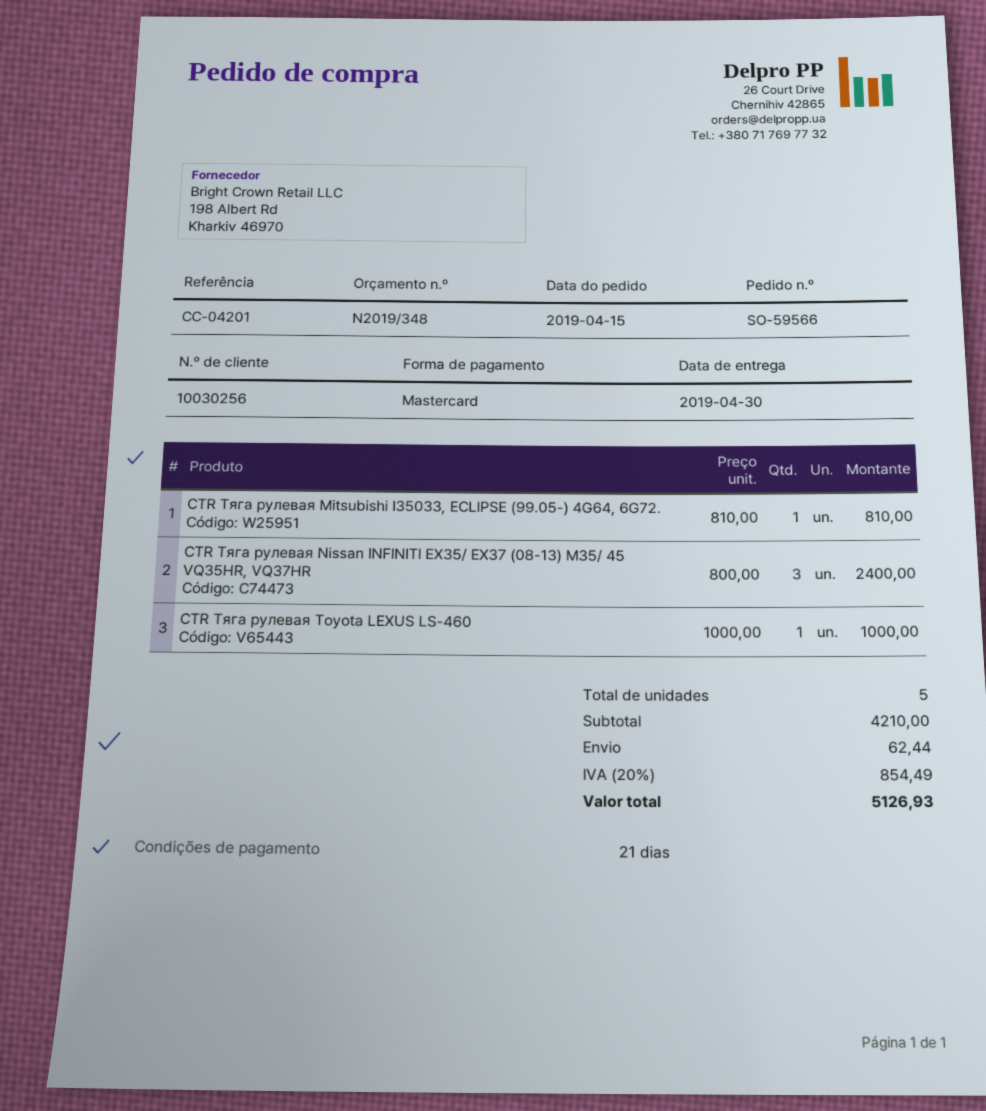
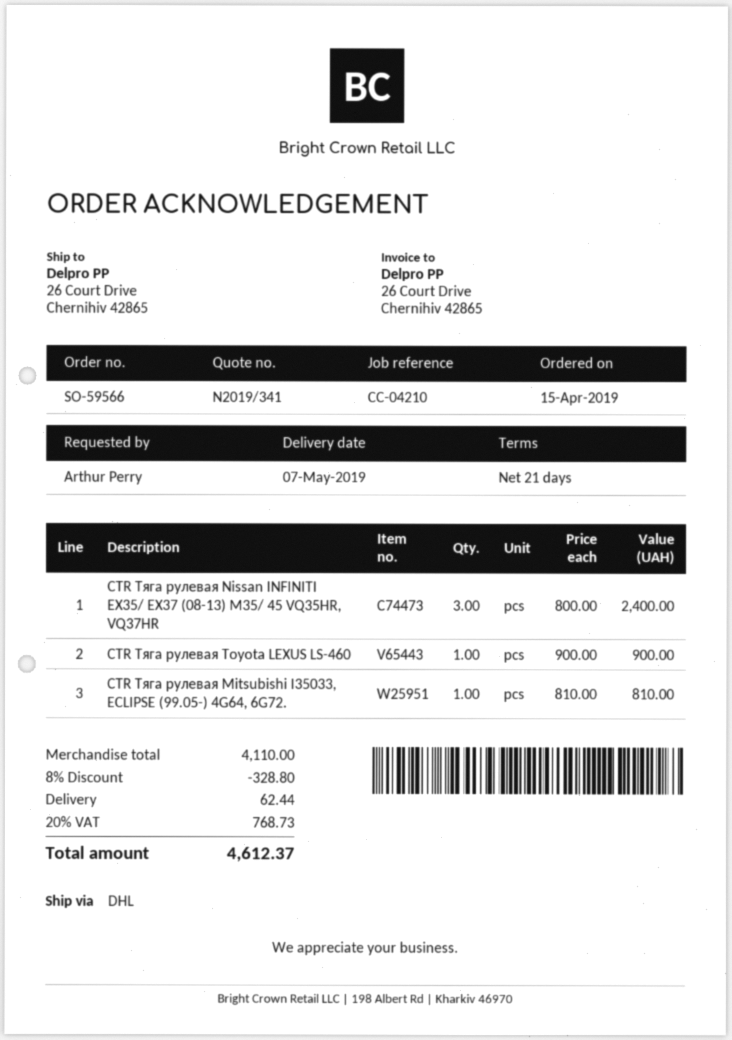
quote number: N2019/348 -> N2019/341
delivery date: 2019-04-30 -> 2019-05-07
reference: CC-04201 -> CC-04210
CTR Тяга рулевая Toyota LEXUS LS-460: 1 x 1000.00 = 1000.00 -> 1 x 900.00 = 900.00
subtotal: 4210.00 -> 4110.00
discount: none -> 8% = 328.80
tax: 20% = 854.49 -> 20% = 768.73
total: 5126.93 -> 4612.37

